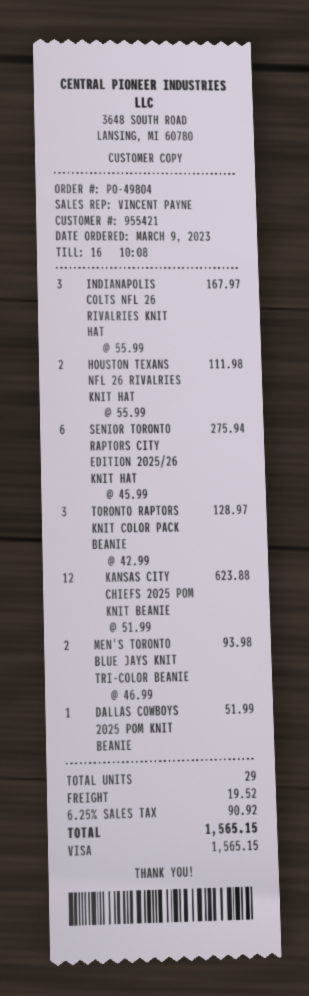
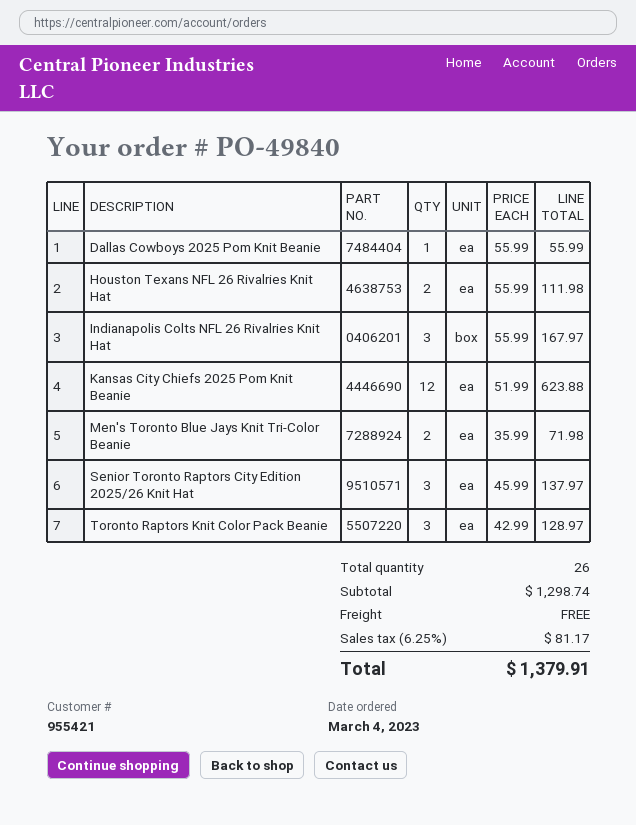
order number: PO-49804 -> PO-49840
order date: 2023-03-09 -> 2023-03-04
SENIOR TORONTO RAPTORS CITY EDITION 2025/26 KNIT HAT: 6 x 45.99 = 275.94 -> 3 x 45.99 = 137.97
MEN'S TORONTO BLUE JAYS KNIT TRI-COLOR BEANIE: 2 x 46.99 = 93.98 -> 2 x 35.99 = 71.98
DALLAS COWBOYS 2025 POM KNIT BEANIE: 1 x 51.99 = 51.99 -> 1 x 55.99 = 55.99
total quantity: 29 -> 26
shipping: 19.52 -> 0.00
tax: 6.25% = 90.92 -> 6.25% = 81.17
total: 1565.15 -> 1379.91

